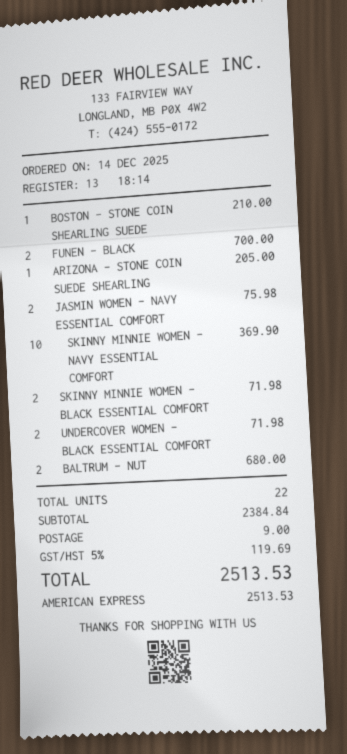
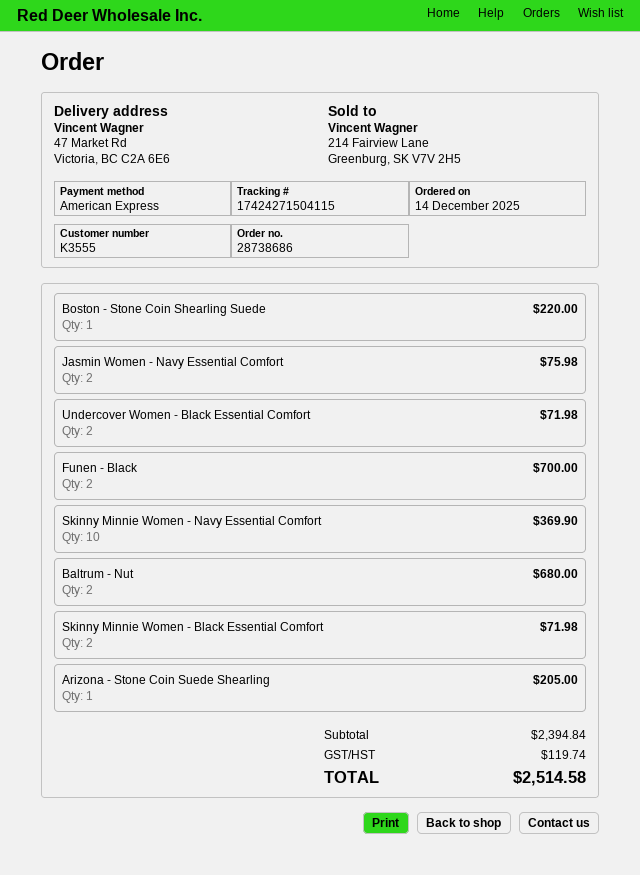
BOSTON - STONE COIN SHEARLING SUEDE: 1 for 210.00 -> 1 for 220.00
subtotal: 2384.84 -> 2394.84
shipping: 9.00 -> none
tax: 119.69 -> 119.74
total: 2513.53 -> 2514.58

